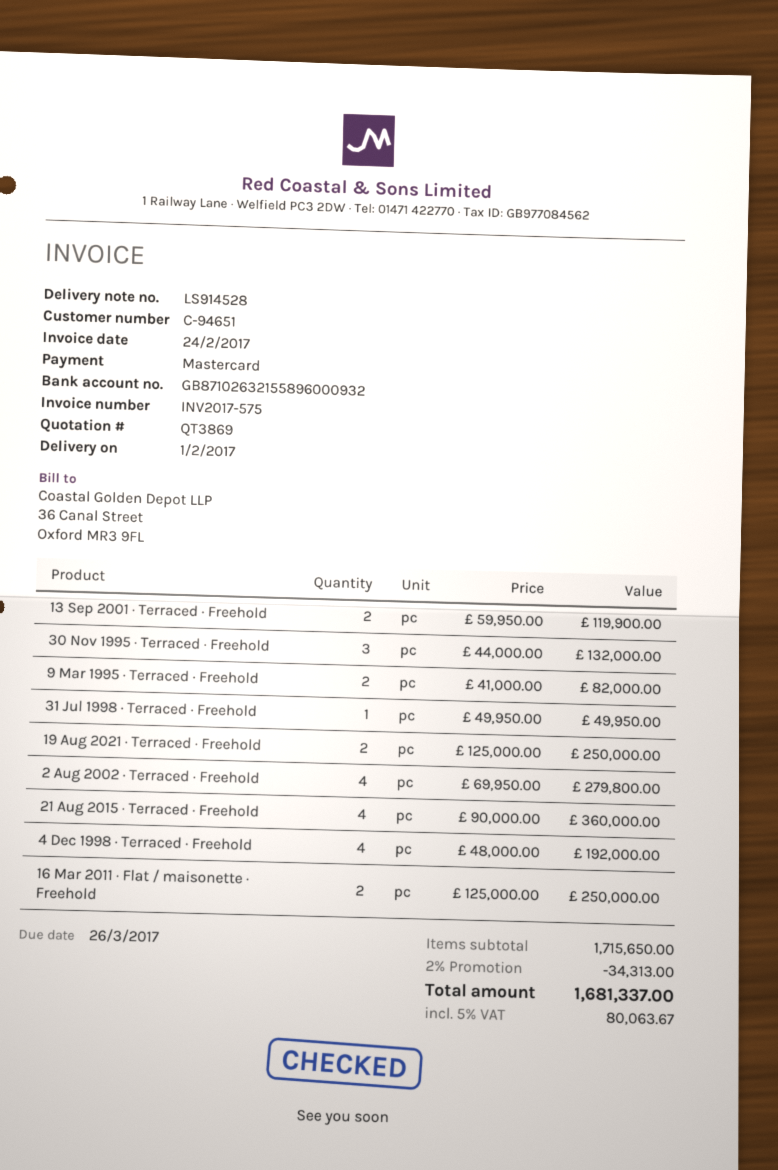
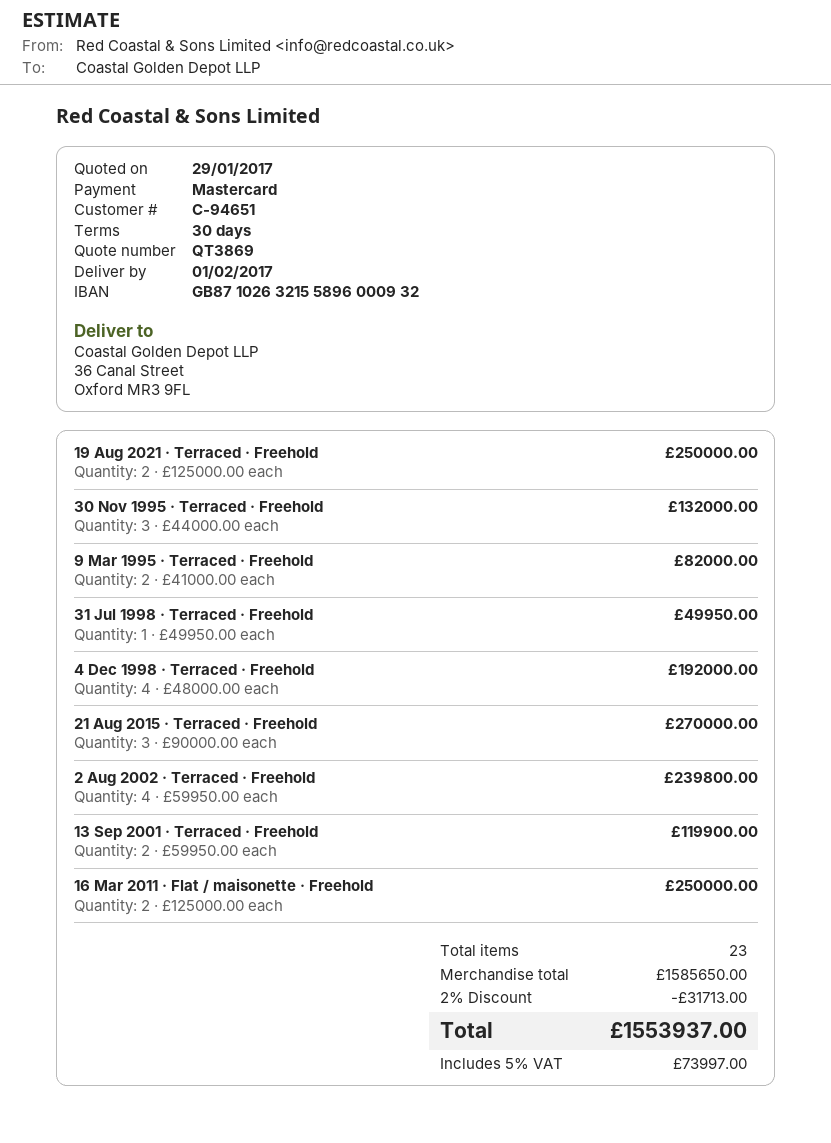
2 Aug 2002 · Terraced · Freehold: 4 x 69950.00 = 279800.00 -> 4 x 59950.00 = 239800.00
21 Aug 2015 · Terraced · Freehold: 4 x 90000.00 = 360000.00 -> 3 x 90000.00 = 270000.00
subtotal: 1715650.00 -> 1585650.00
discount: 2% = 34313.00 -> 2% = 31713.00
tax: 5% = 80063.67 -> 5% = 73997.00
total: 1681337.00 -> 1553937.00

